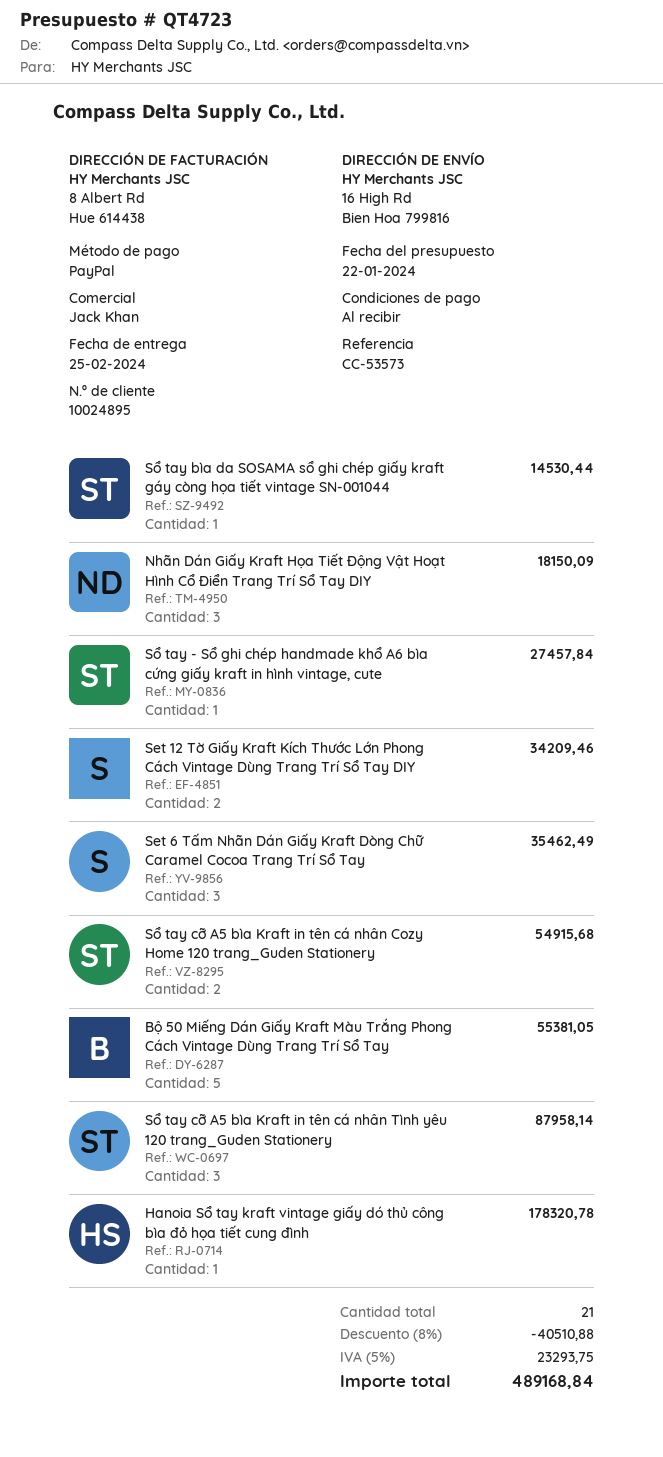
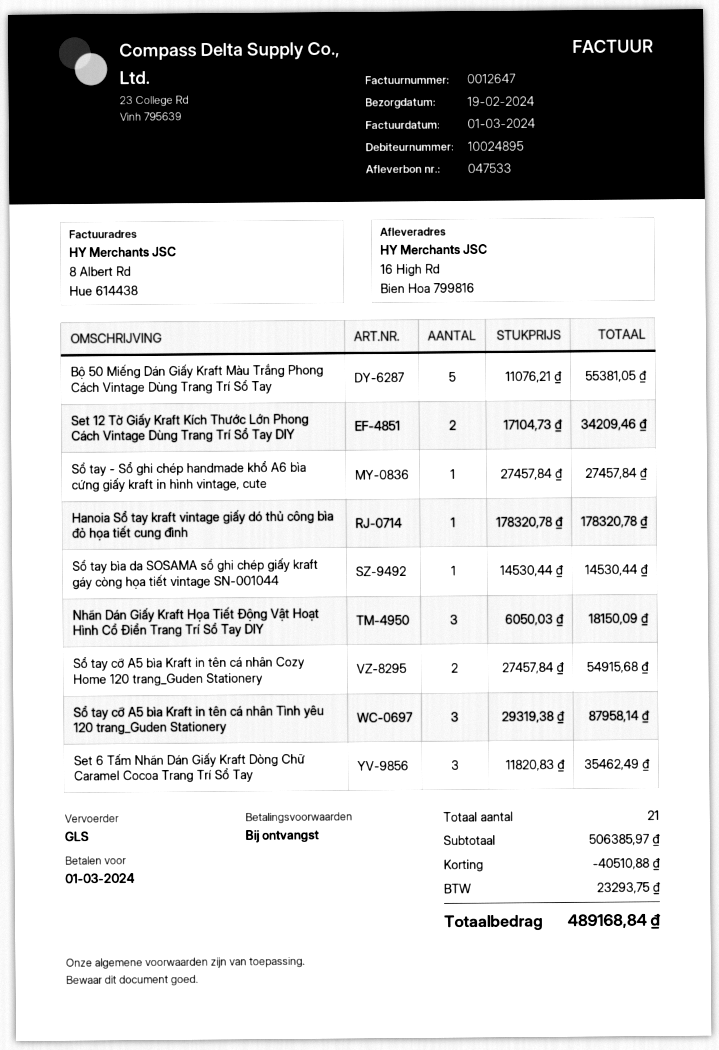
delivery date: 2024-02-25 -> 2024-02-19

